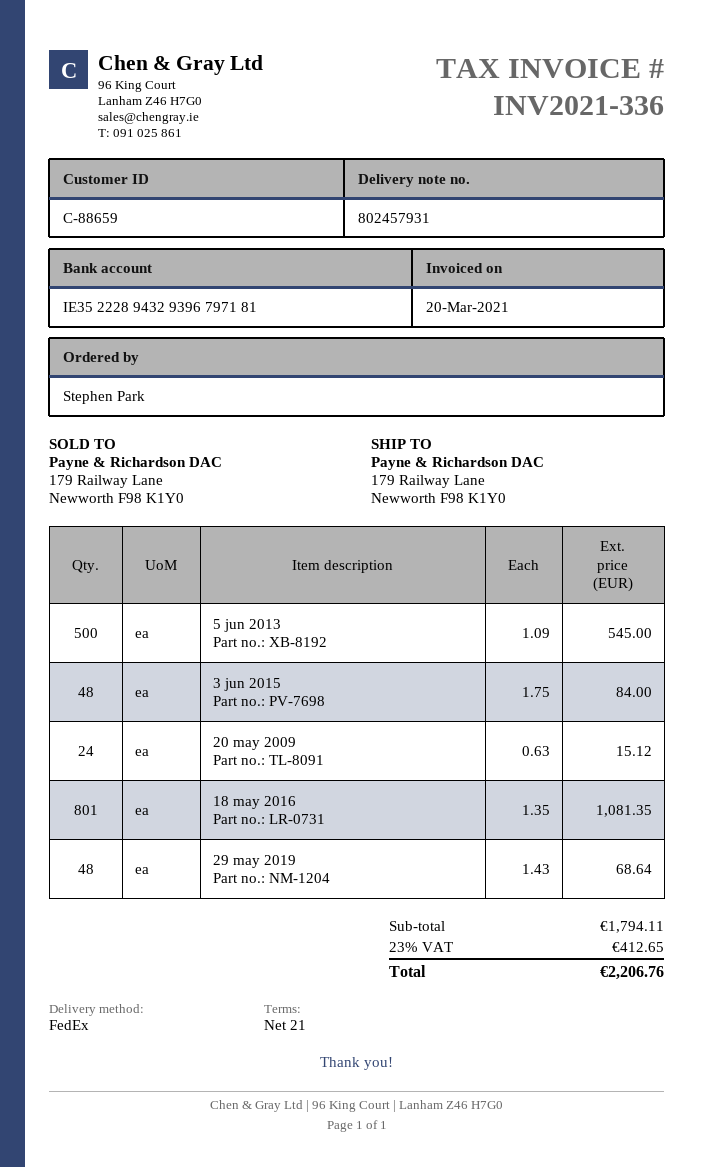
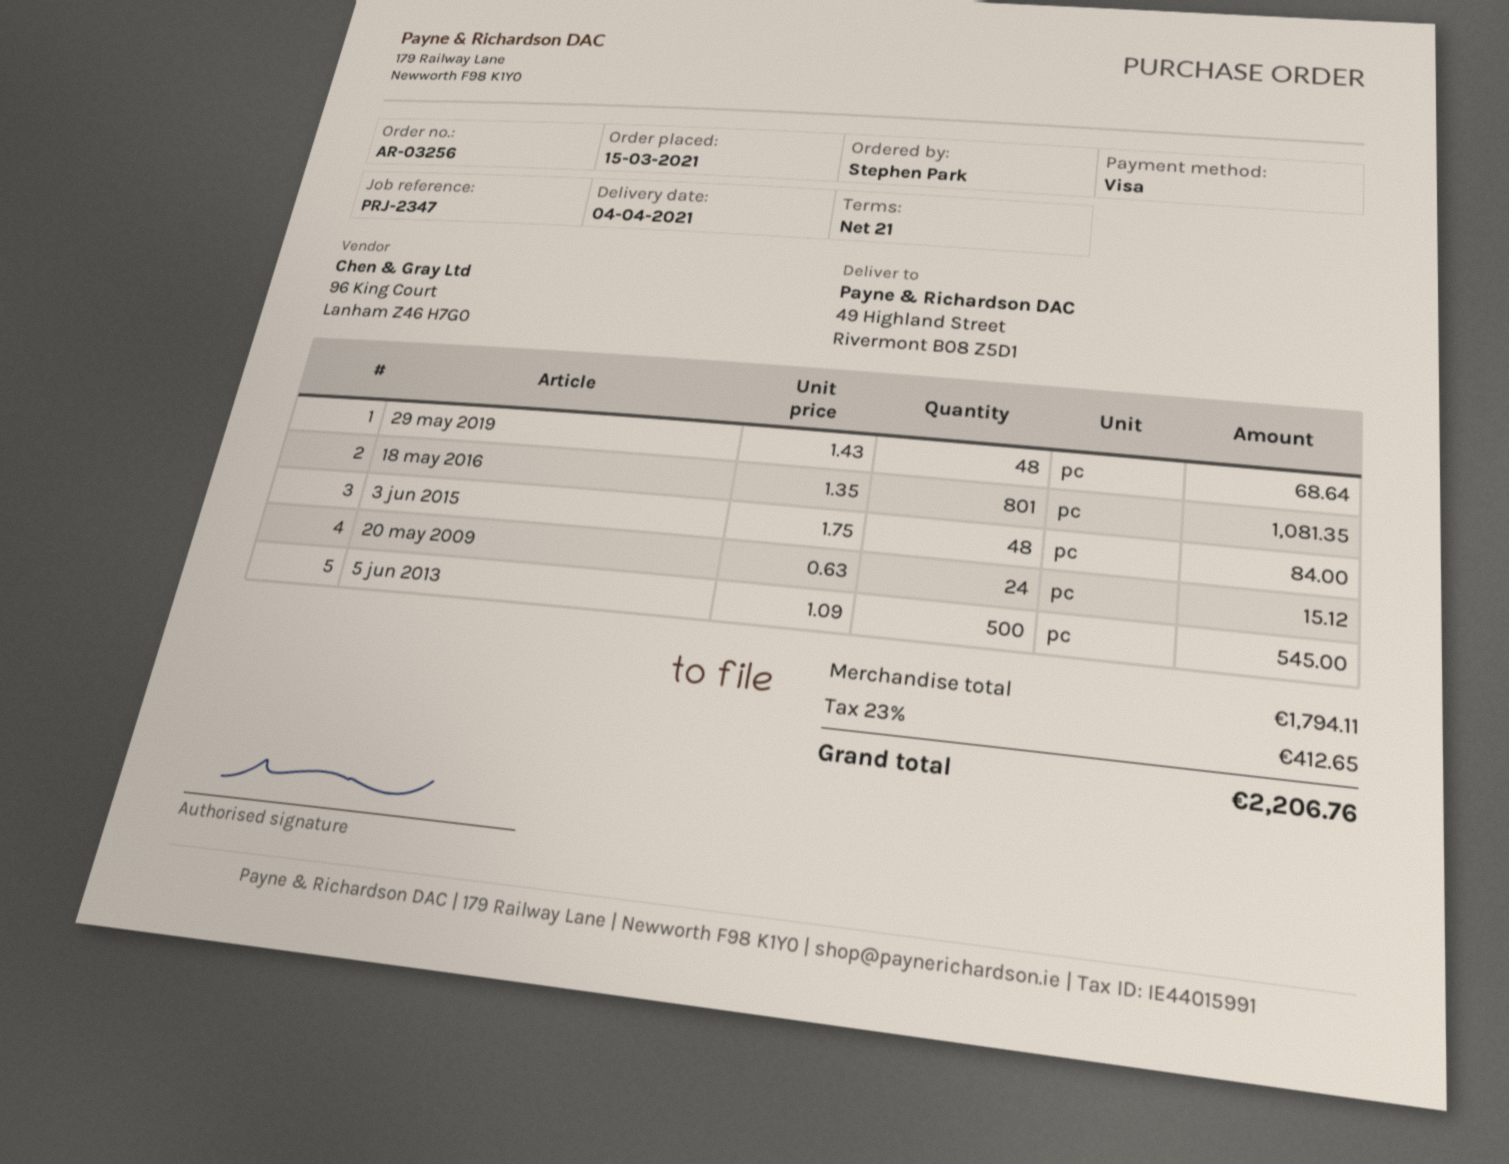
ship to: 179 Railway Lane, Newworth F98 K1Y0 -> 49 Highland Street, Rivermont B08 Z5D1

